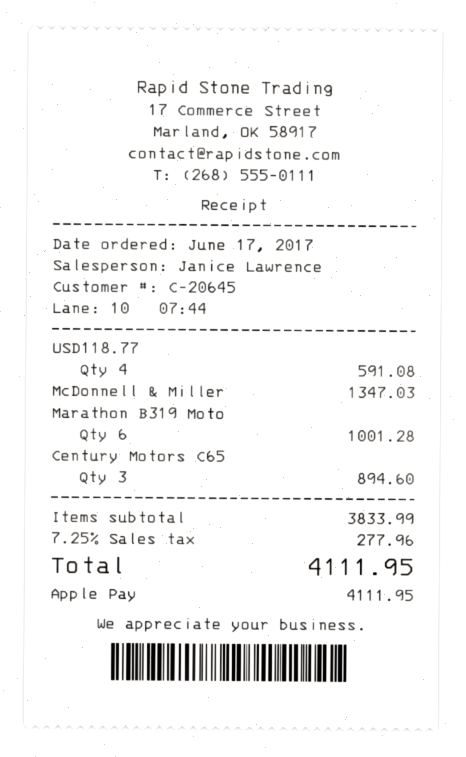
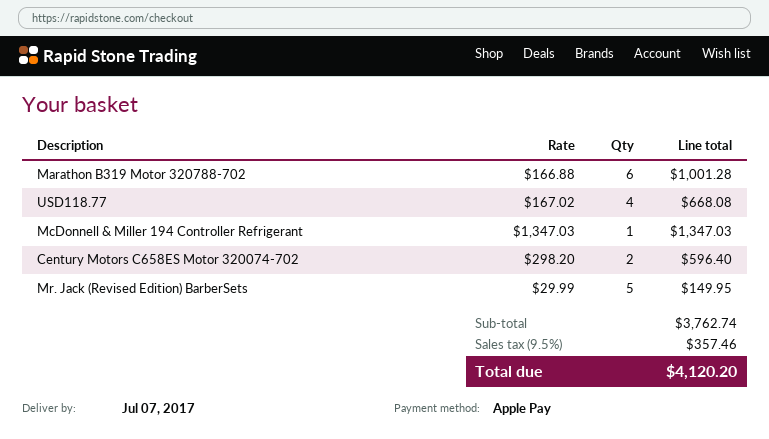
USD118.77: 4 for 591.08 -> 4 for 668.08
Century Motors C65: 3 for 894.60 -> 2 for 596.40
Mr. Jack (Revised Edition) BarberSets: none -> 5 for 149.95
subtotal: 3833.99 -> 3762.74
tax: 7.25% = 277.96 -> 9.5% = 357.46
total: 4111.95 -> 4120.20

